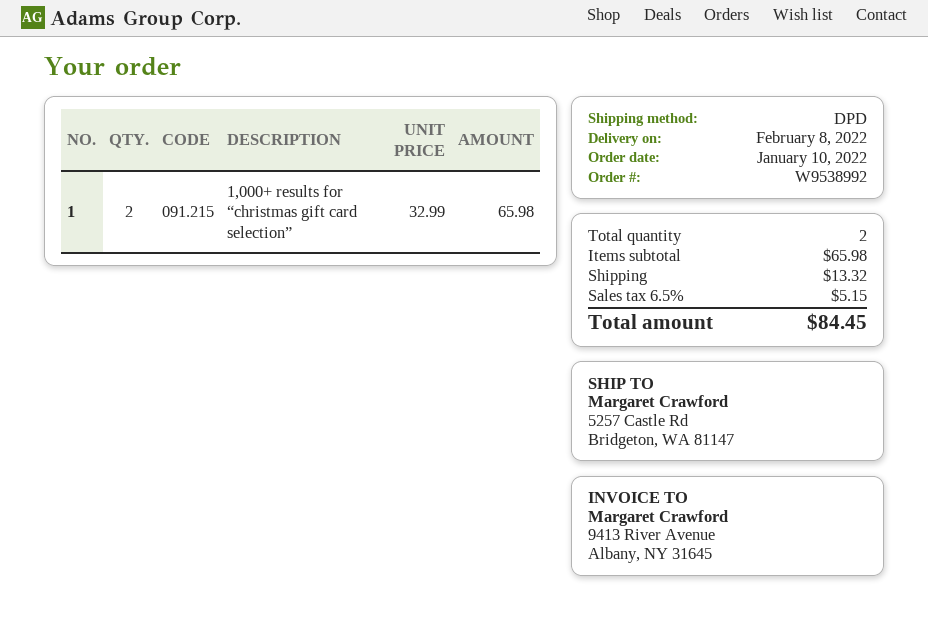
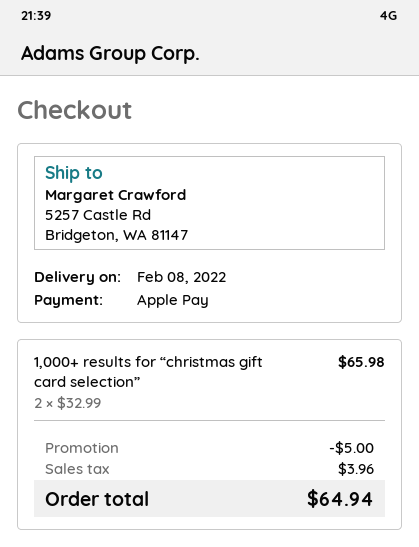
discount: none -> 5.00
shipping: 13.32 -> none
tax: 5.15 -> 3.96
total: 84.45 -> 64.94

